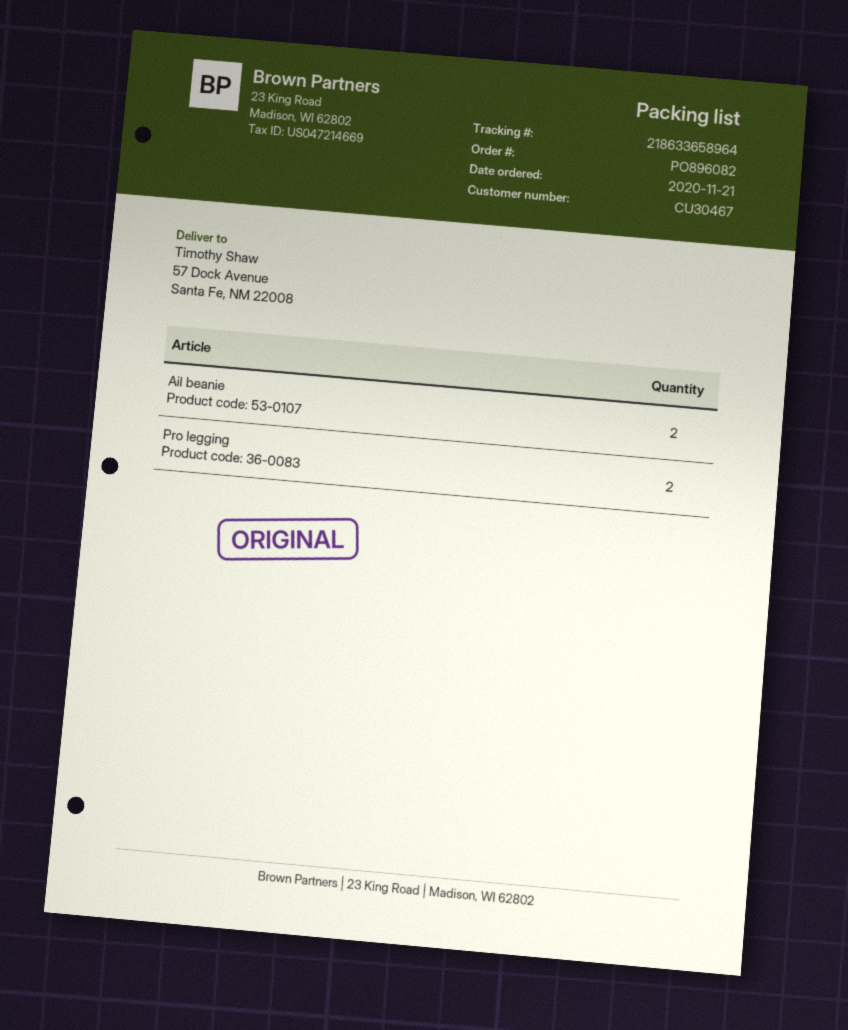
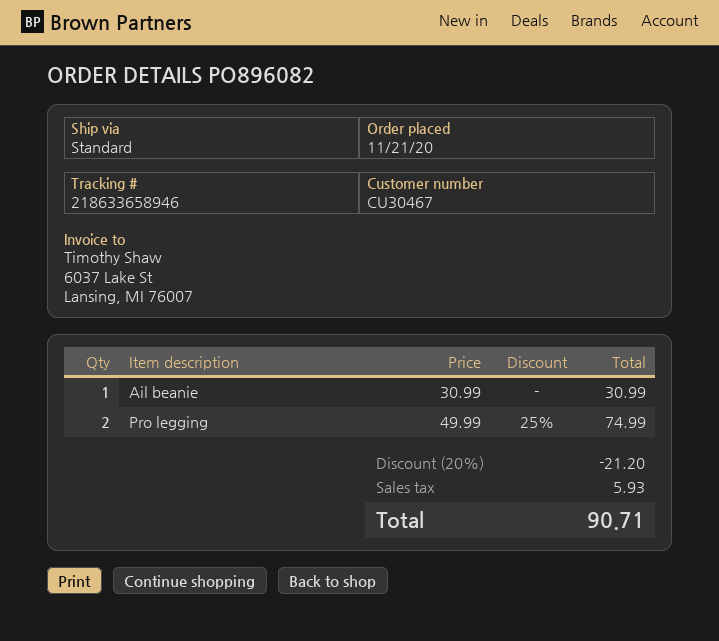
tracking number: 218633658964 -> 218633658946
Ail beanie: 2 -> 1

